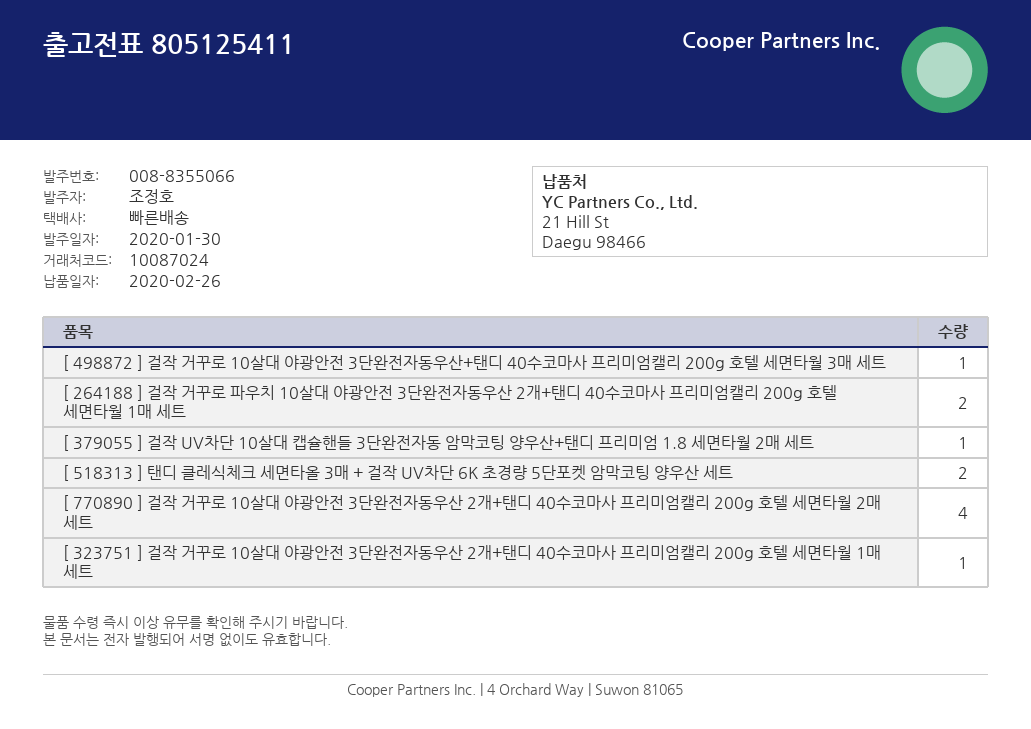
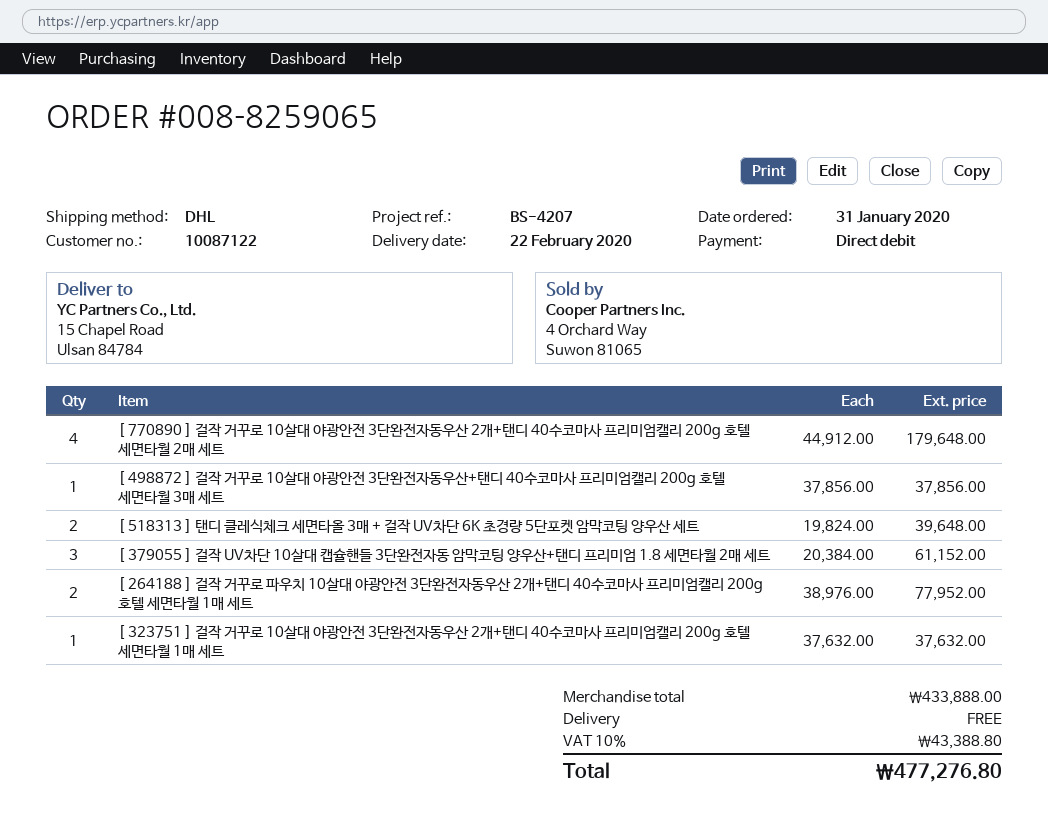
order number: 008-8355066 -> 008-8259065
order date: 2020-01-30 -> 2020-01-31
delivery date: 2020-02-26 -> 2020-02-22
customer number: 10087024 -> 10087122
shipping method: express -> DHL
ship to: 21 Hill St, Daegu 98466 -> 15 Chapel Road, Ulsan 84784
[ 379055 ] 걸작 UV차단 10살대 캡슐핸들 3단완전자동 암막코팅 양우산+탠디 프리미엄 1.8 세면타월 2매 세트: 1 -> 3

